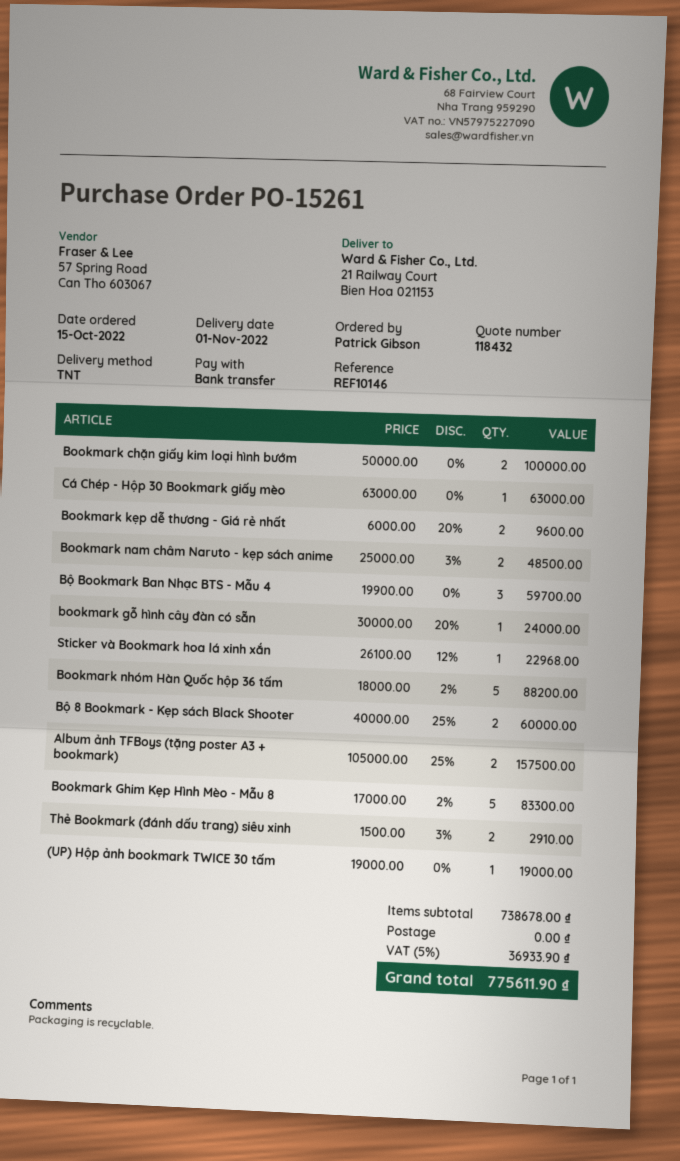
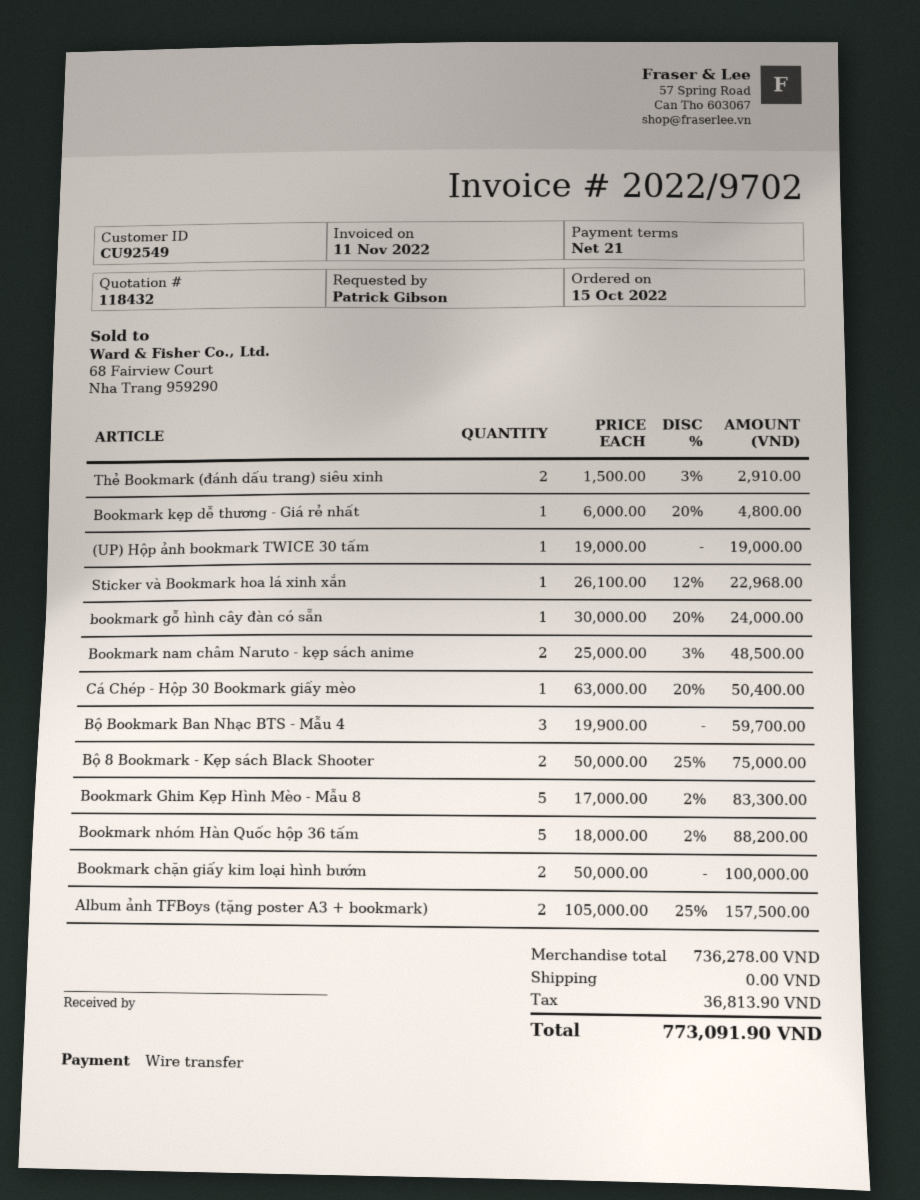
Cá Chép - Hộp 30 Bookmark giấy mèo: 1 x 63000.00 = 63000.00 -> 1 x 63000.00 - 20% = 50400.00
Bookmark kẹp dễ thương - Giá rẻ nhất: 2 x 6000.00 - 20% = 9600.00 -> 1 x 6000.00 - 20% = 4800.00
Bộ 8 Bookmark - Kẹp sách Black Shooter: 2 x 40000.00 - 25% = 60000.00 -> 2 x 50000.00 - 25% = 75000.00
subtotal: 738678.00 -> 736278.00
tax: 36933.90 -> 36813.90
total: 775611.90 -> 773091.90

